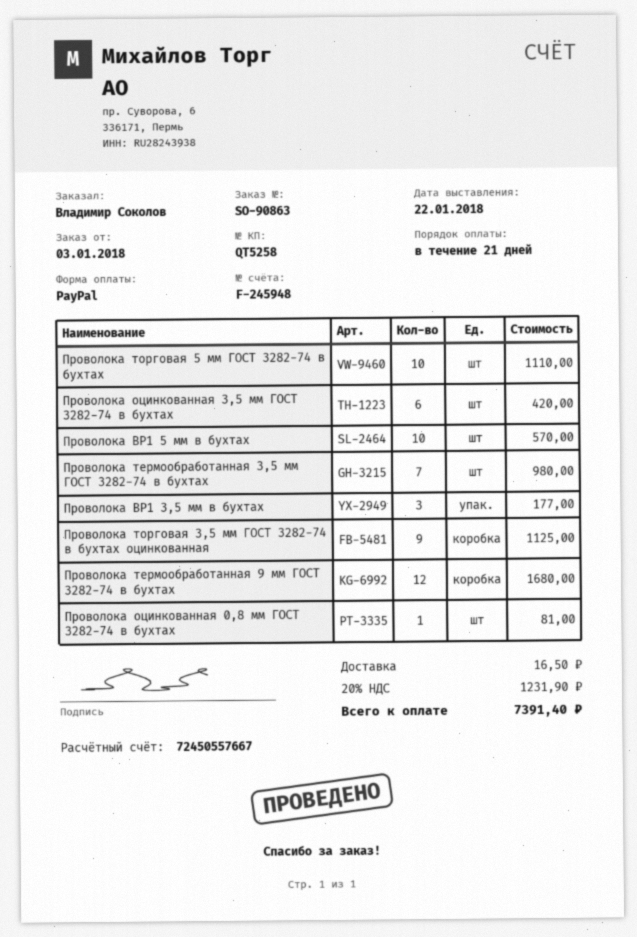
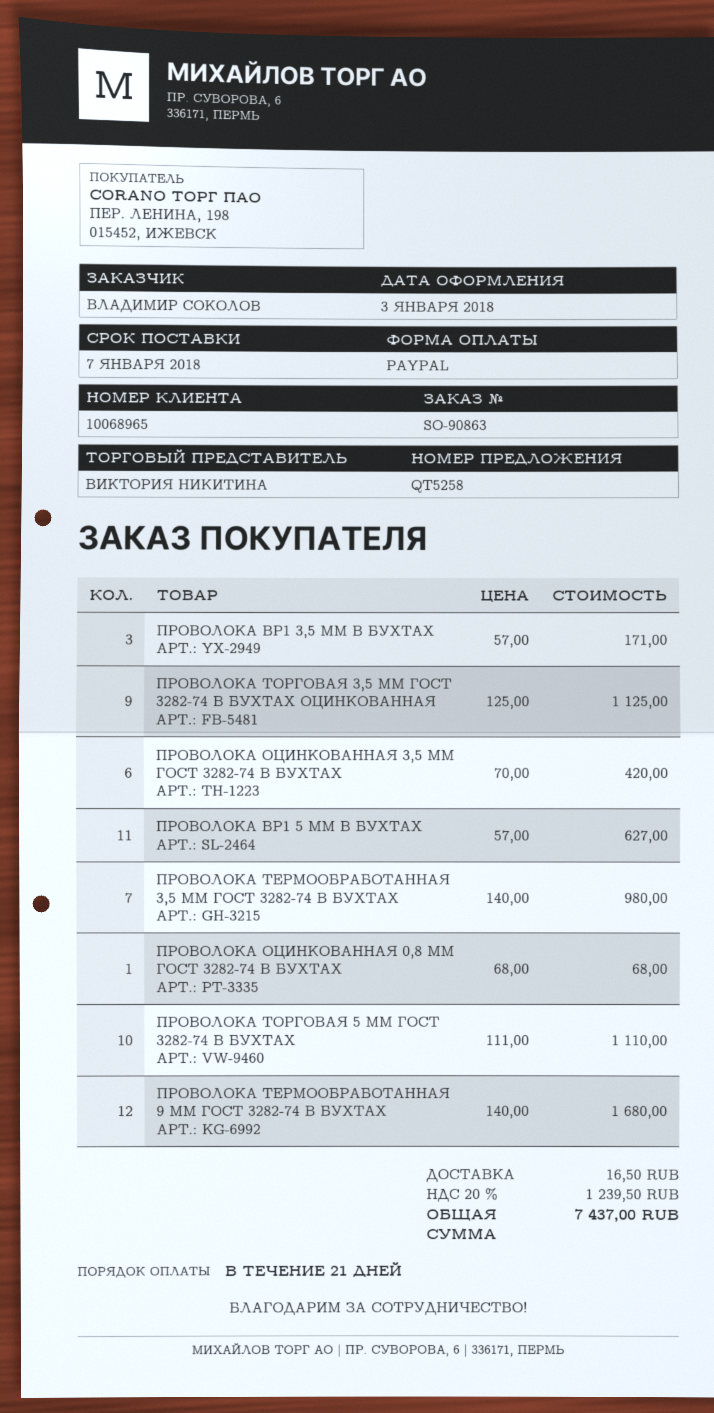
Проволока ВР1 5 мм в бухтах: 10 for 570.00 -> 11 for 627.00
Проволока ВР1 3,5 мм в бухтах: 3 for 177.00 -> 3 for 171.00
Проволока оцинкованная 0,8 мм ГОСТ 3282-74 в бухтах: 1 for 81.00 -> 1 for 68.00
tax: 20% = 1231.90 -> 20% = 1239.50
total: 7391.40 -> 7437.00

